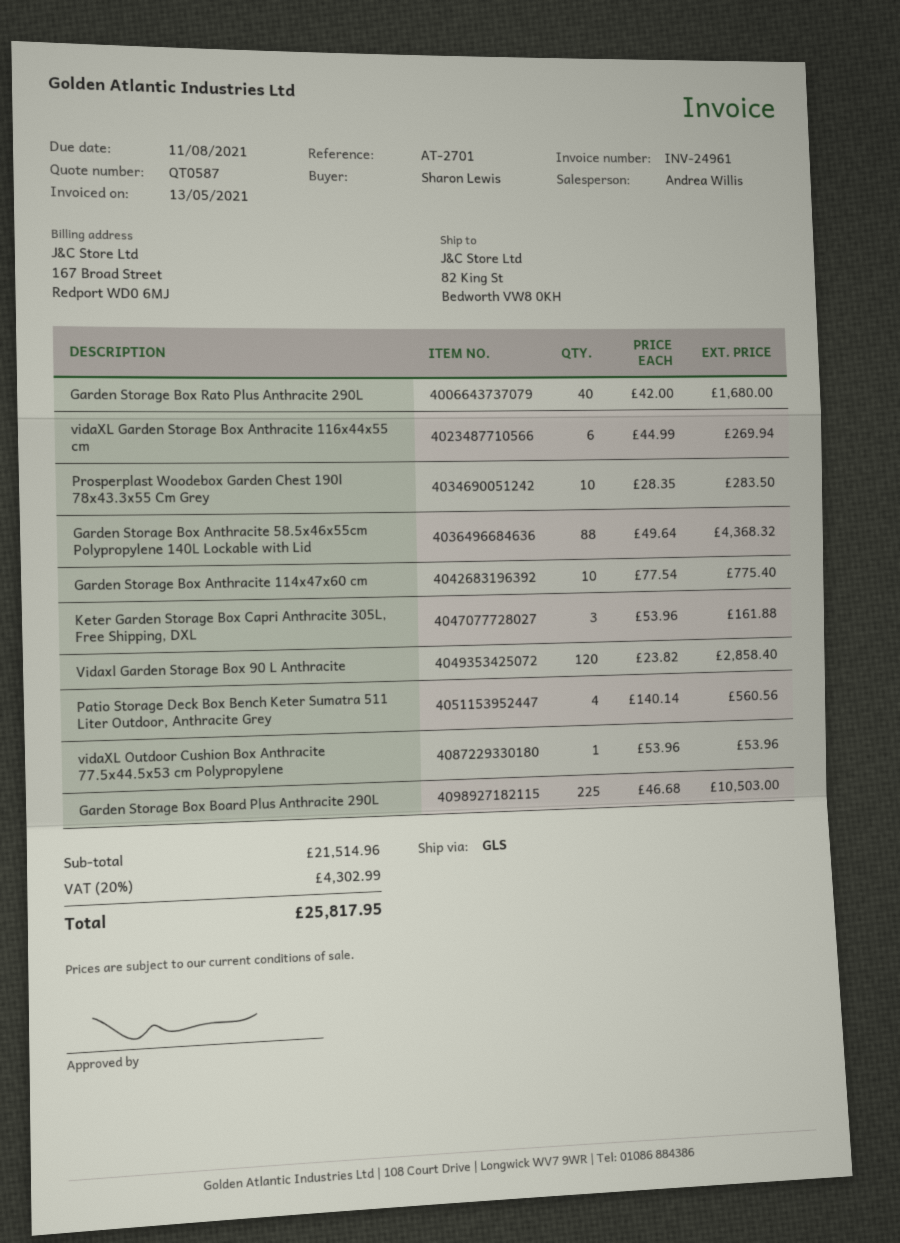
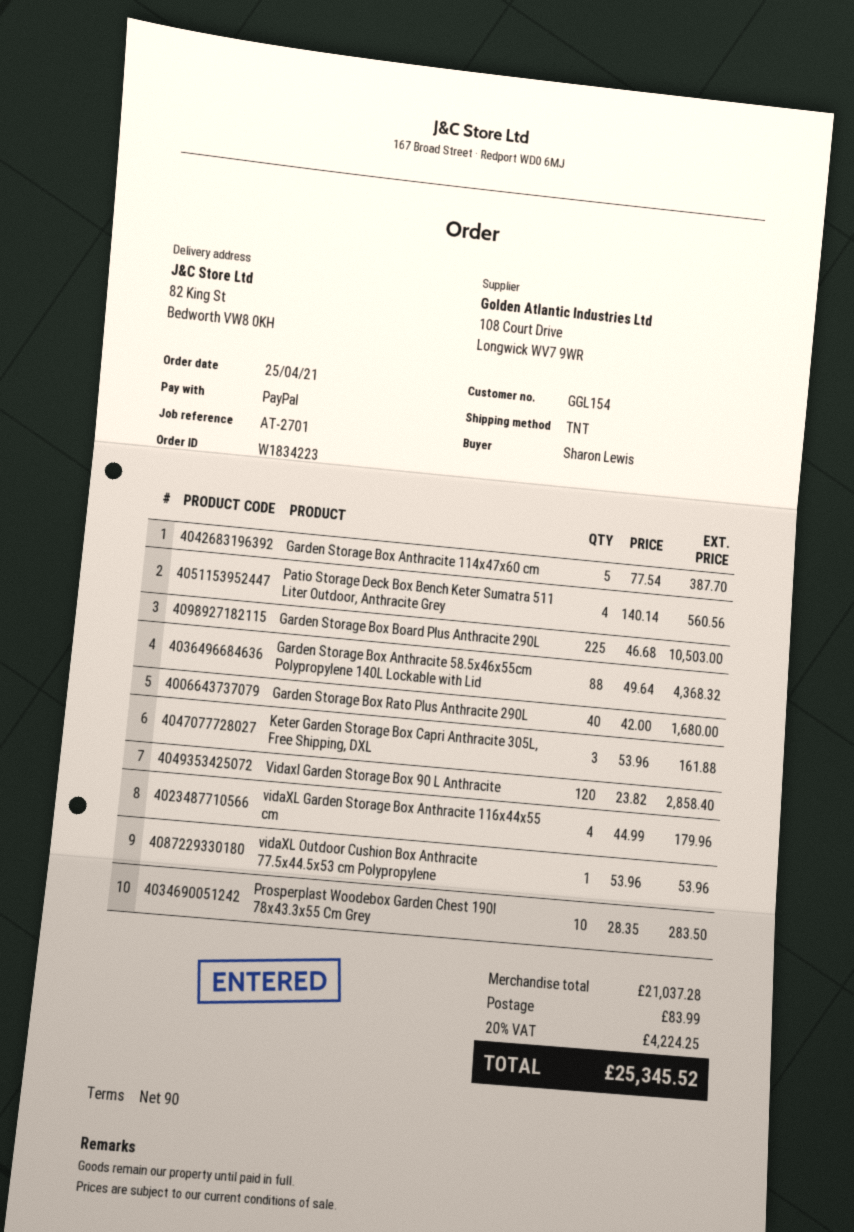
shipping method: GLS -> TNT
vidaXL Garden Storage Box Anthracite 116x44x55 cm: 6 x 44.99 = 269.94 -> 4 x 44.99 = 179.96
Garden Storage Box Anthracite 114x47x60 cm: 10 x 77.54 = 775.40 -> 5 x 77.54 = 387.70
subtotal: 21514.96 -> 21037.28
shipping: none -> 83.99
tax: 20% = 4302.99 -> 20% = 4224.25
total: 25817.95 -> 25345.52

